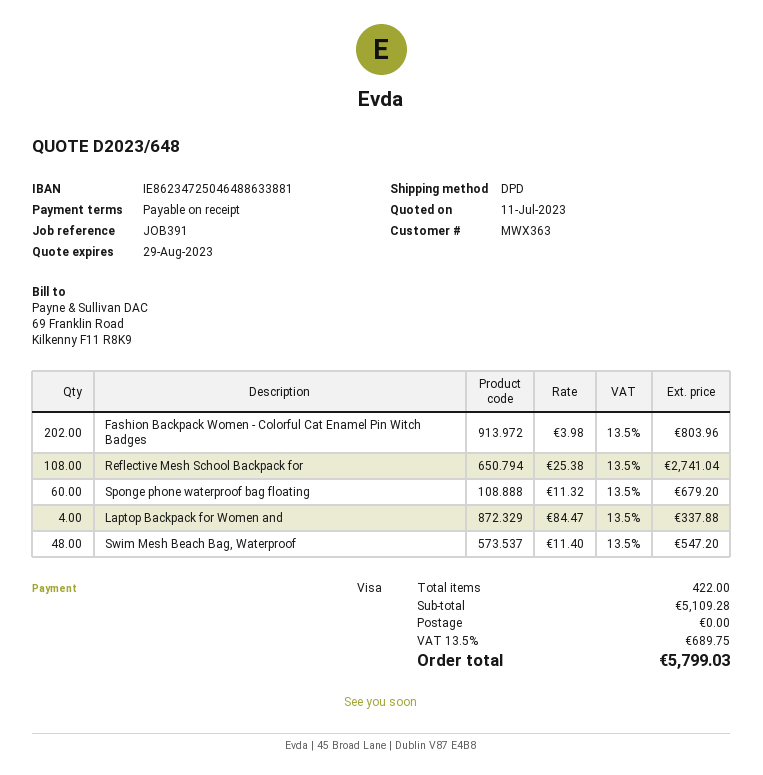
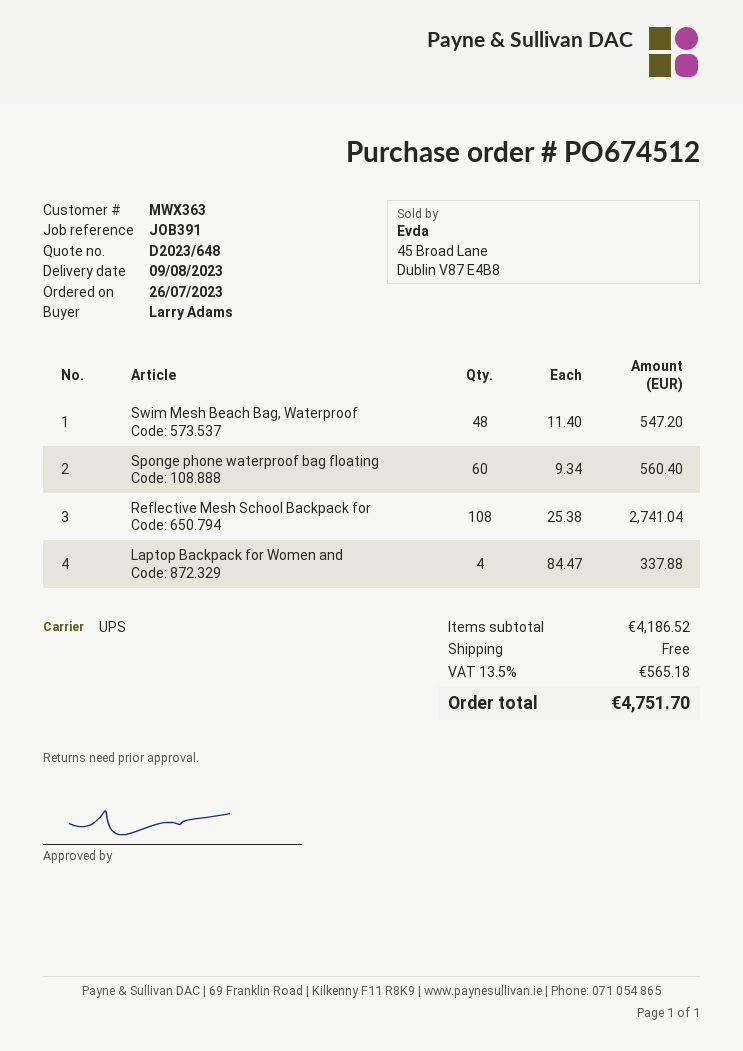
shipping method: DPD -> UPS
Fashion Backpack Women - Colorful Cat Enamel Pin Witch Badges: 202 x 3.98 = 803.96 -> none
Sponge phone waterproof bag floating: 60 x 11.32 = 679.20 -> 60 x 9.34 = 560.40
subtotal: 5109.28 -> 4186.52
tax: 13.5% = 689.75 -> 13.5% = 565.18
total: 5799.03 -> 4751.70

